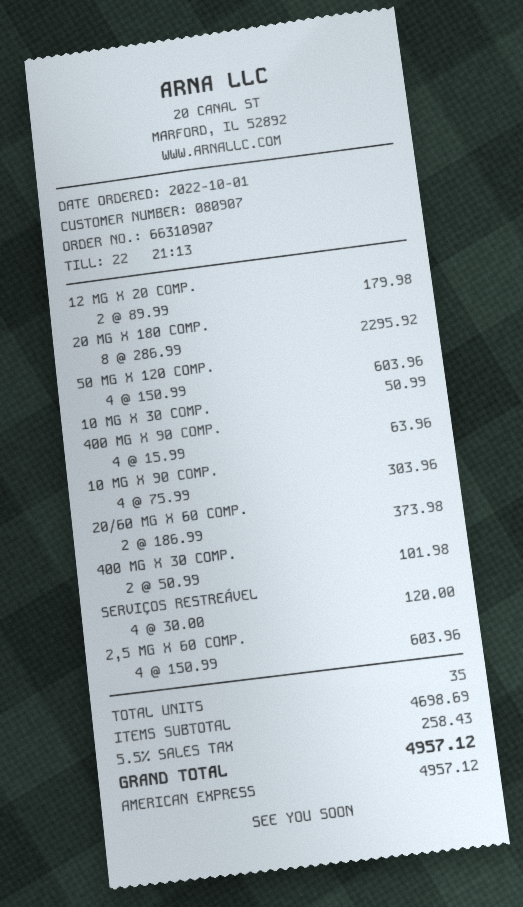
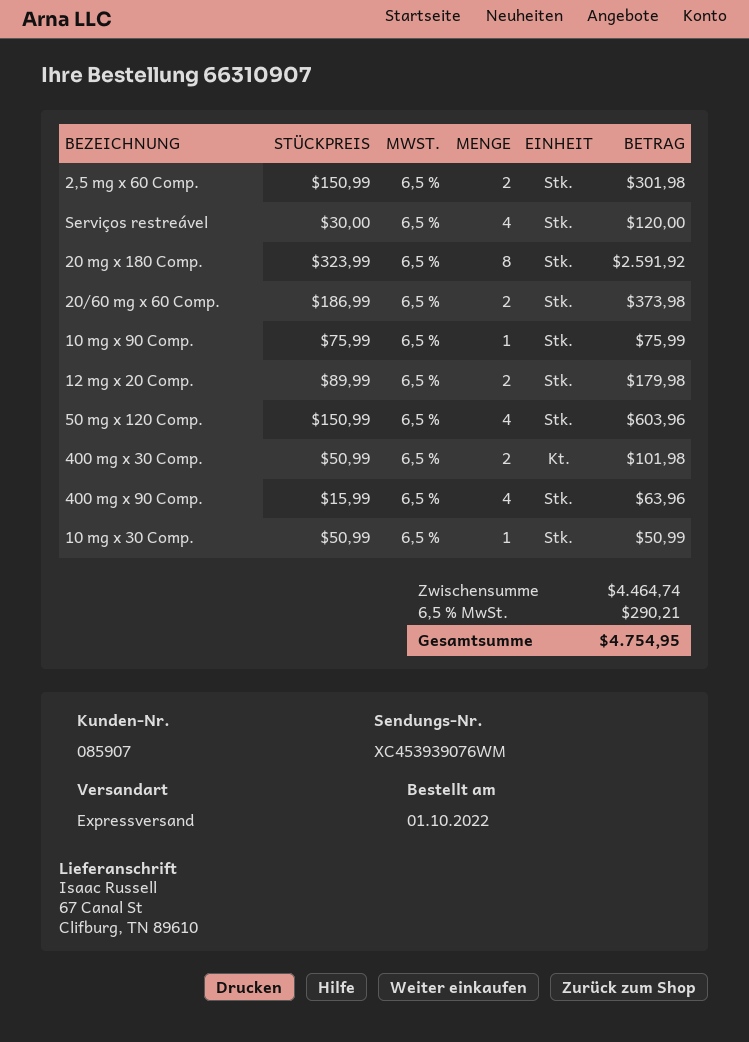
customer number: 080907 -> 085907
20 MG X 180 COMP.: 8 x 286.99 = 2295.92 -> 8 x 323.99 = 2591.92
10 MG X 90 COMP.: 4 x 75.99 = 303.96 -> 1 x 75.99 = 75.99
2,5 MG X 60 COMP.: 4 x 150.99 = 603.96 -> 2 x 150.99 = 301.98
subtotal: 4698.69 -> 4464.74
tax: 5.5% = 258.43 -> 6.5% = 290.21
total: 4957.12 -> 4754.95

